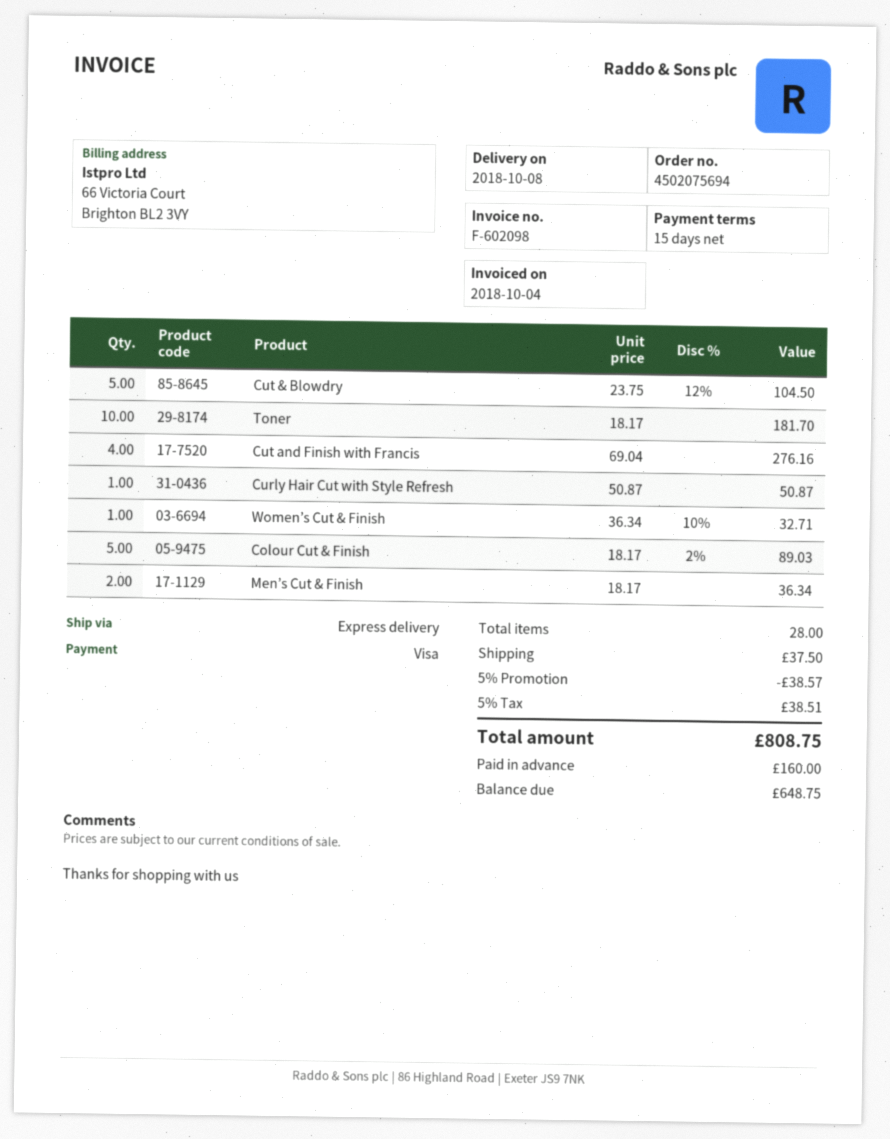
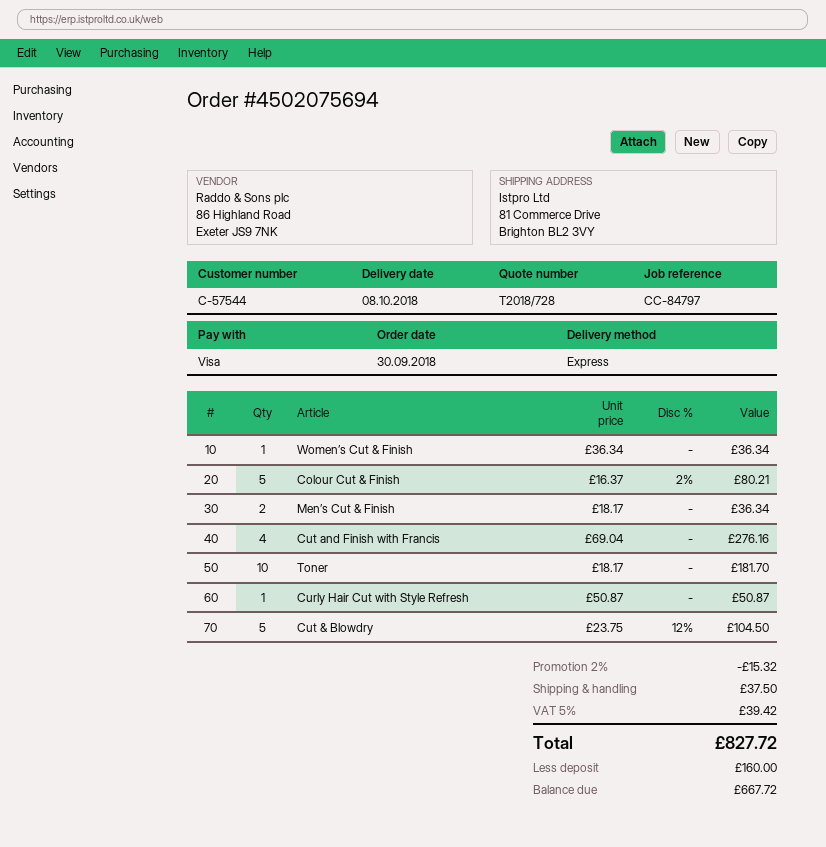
Women’s Cut & Finish: 1 x 36.34 - 10% = 32.71 -> 1 x 36.34 = 36.34
Colour Cut & Finish: 5 x 18.17 - 2% = 89.03 -> 5 x 16.37 - 2% = 80.21
discount: 5% = 38.57 -> 2% = 15.32
tax: 5% = 38.51 -> 5% = 39.42
total: 808.75 -> 827.72
balance: 648.75 -> 667.72

